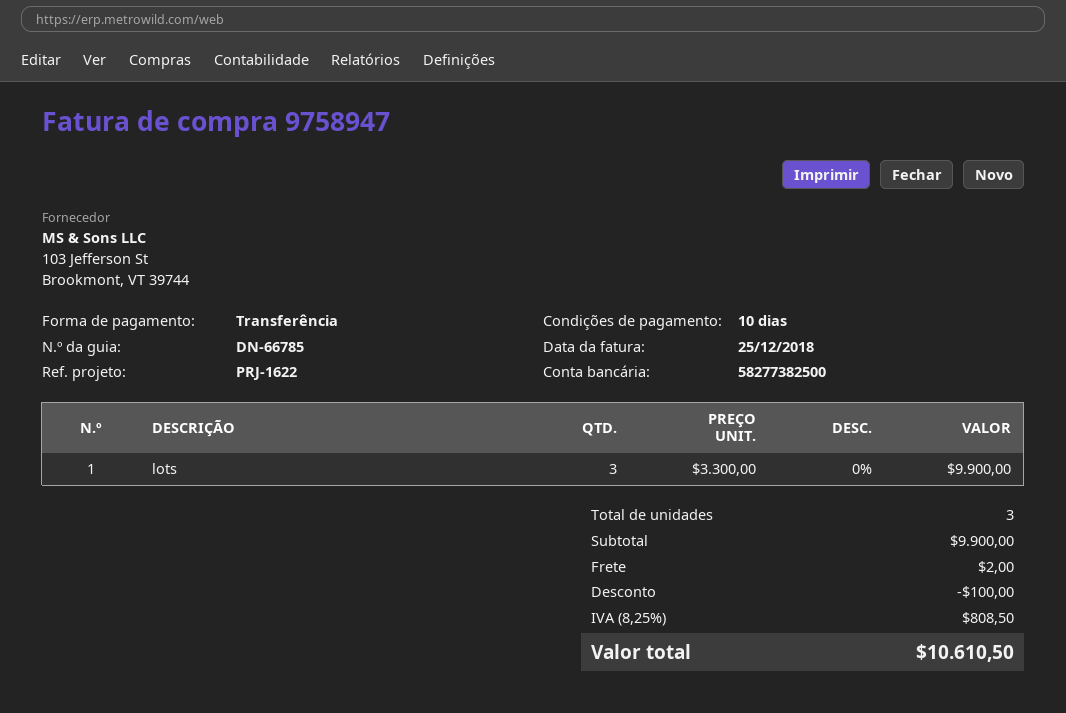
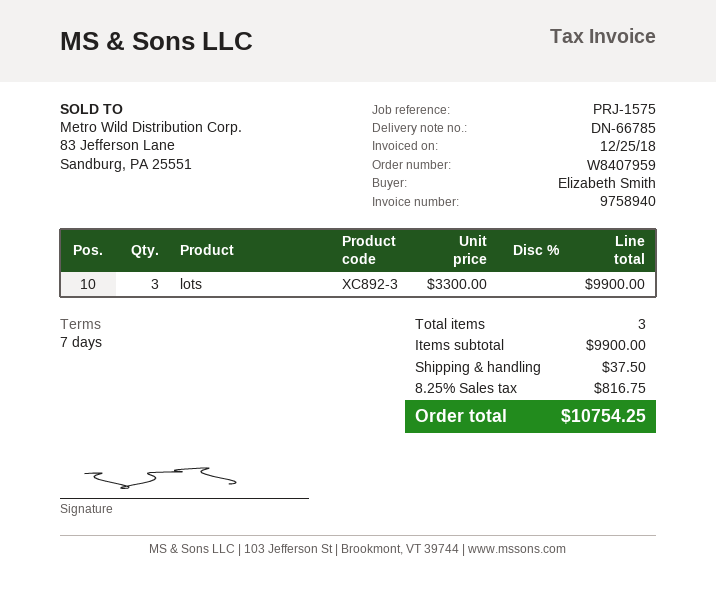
invoice number: 9758947 -> 9758940
payment terms: 10 days -> 7 days
reference: PRJ-1622 -> PRJ-1575
discount: 100.00 -> none
shipping: 2.00 -> 37.50
tax: 8.25% = 808.50 -> 8.25% = 816.75
total: 10610.50 -> 10754.25

